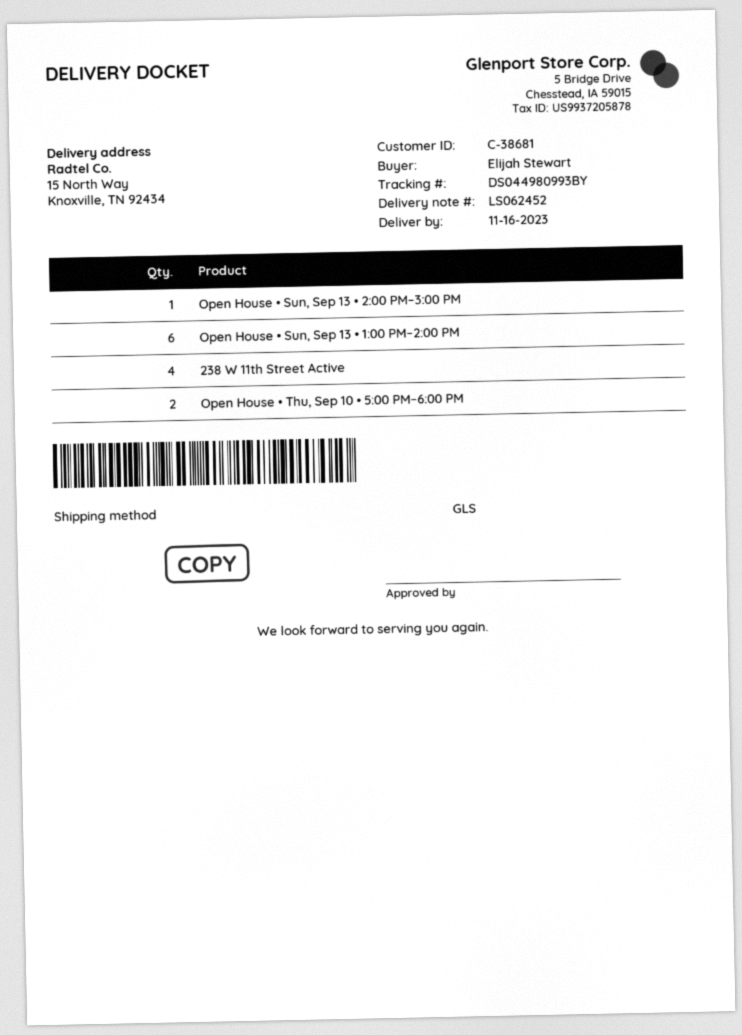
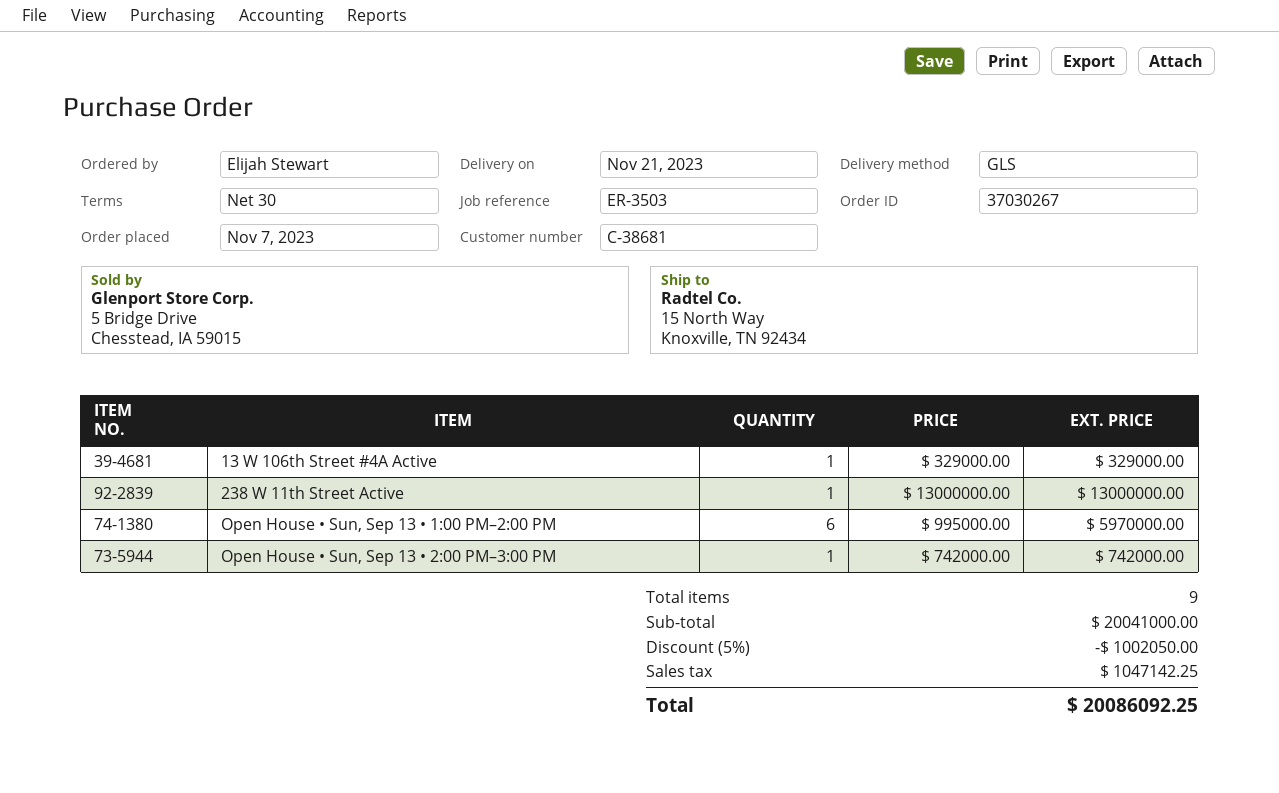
delivery date: 2023-11-16 -> 2023-11-21
238 W 11th Street Active: 4 -> 1
Open House • Thu, Sep 10 • 5:00 PM–6:00 PM: 2 -> none
13 W 106th Street #4A Active: none -> 1

